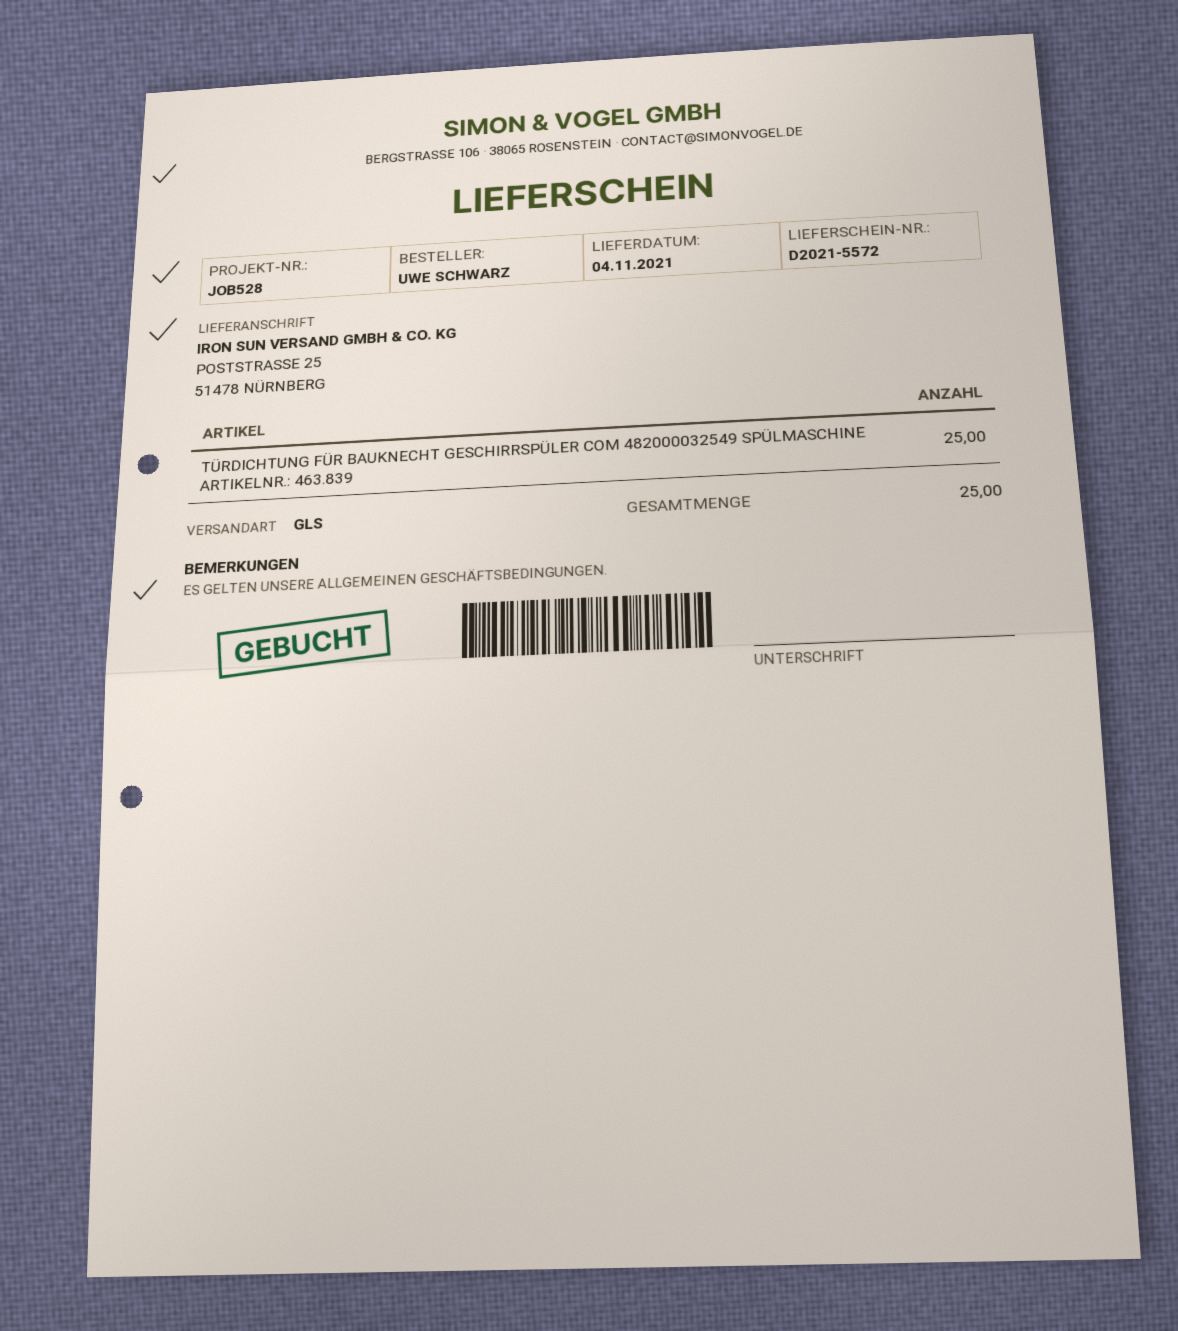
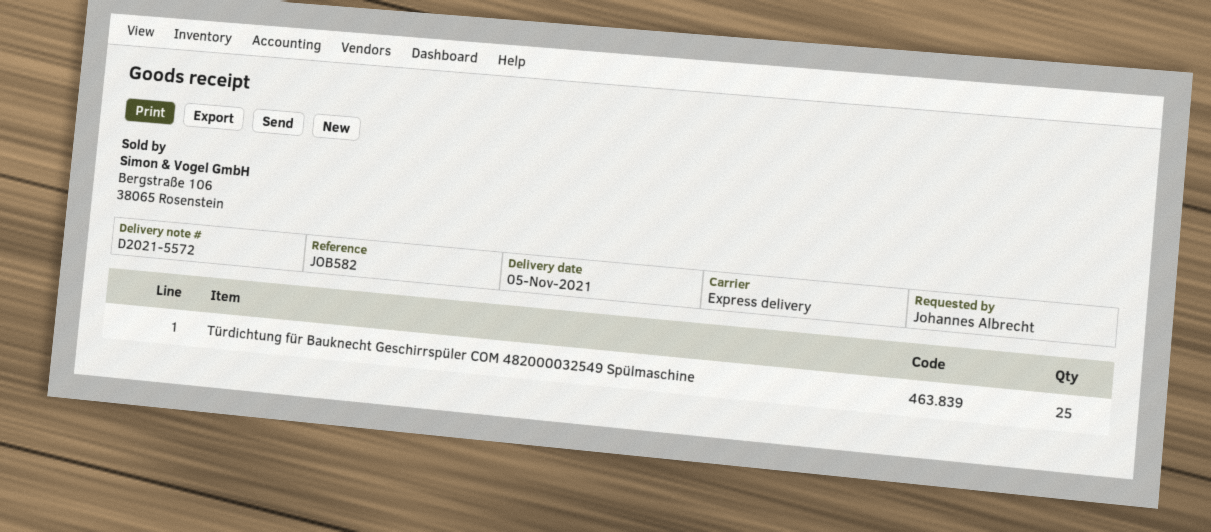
delivery date: 2021-11-04 -> 2021-11-05
reference: JOB528 -> JOB582
ordered by: UWE SCHWARZ -> Johannes Albrecht
shipping method: GLS -> express

